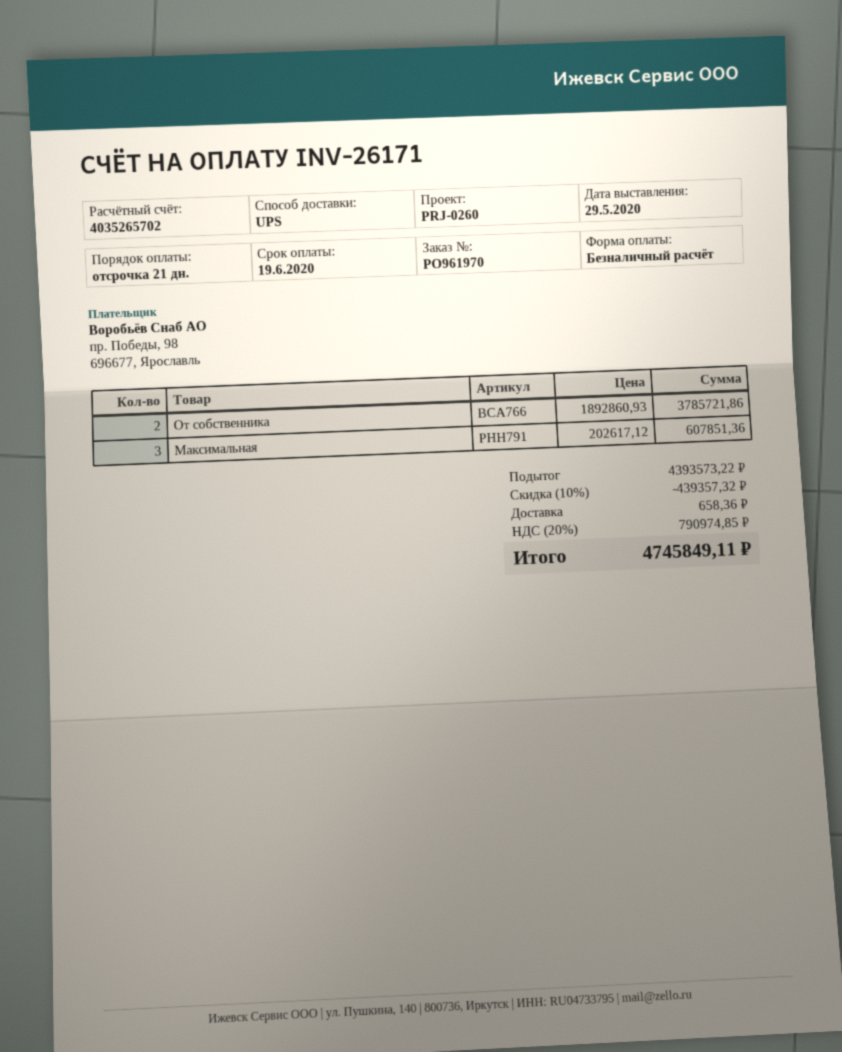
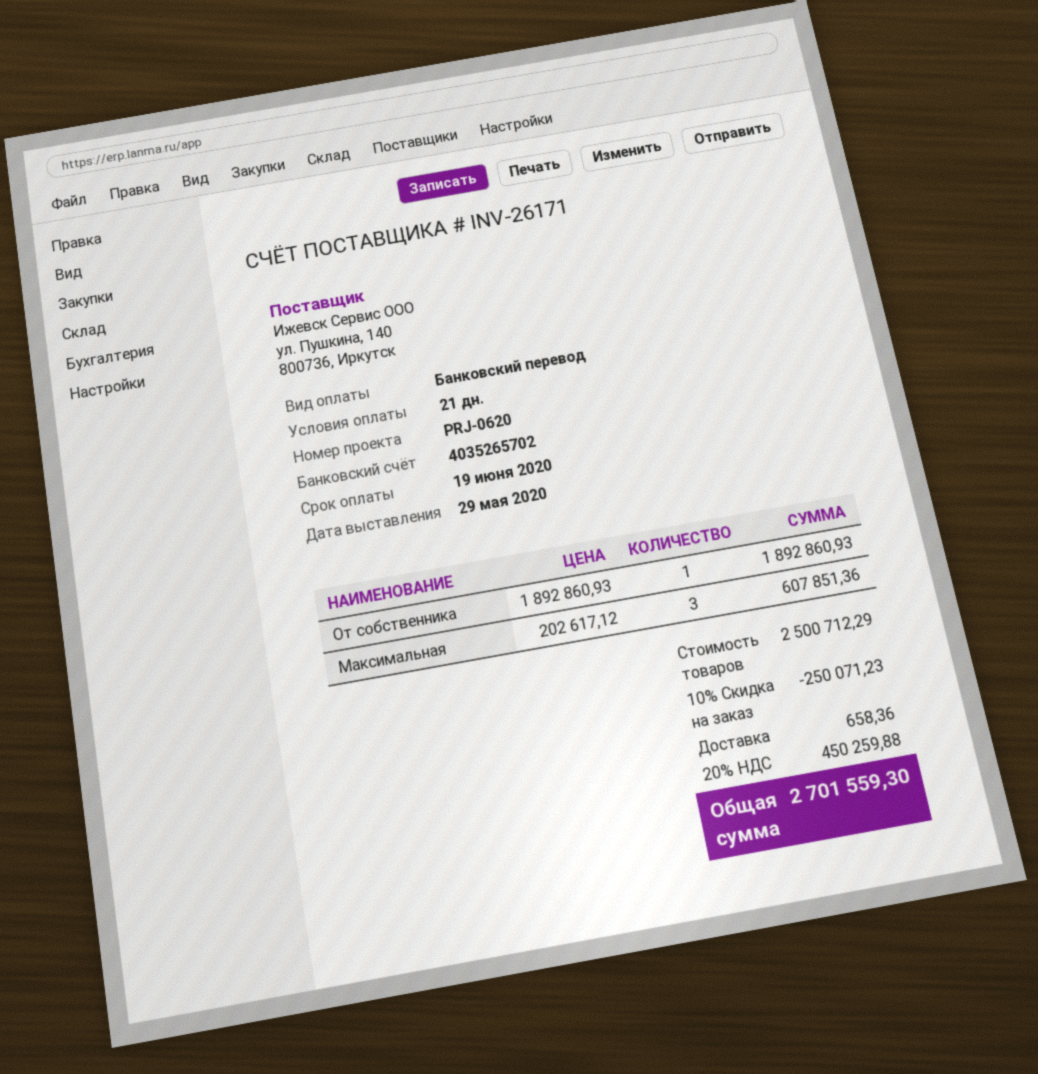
reference: PRJ-0260 -> PRJ-0620
От собственника: 2 x 1892860.93 = 3785721.86 -> 1 x 1892860.93 = 1892860.93
subtotal: 4393573.22 -> 2500712.29
discount: 10% = 439357.32 -> 10% = 250071.23
tax: 20% = 790974.85 -> 20% = 450259.88
total: 4745849.11 -> 2701559.30

